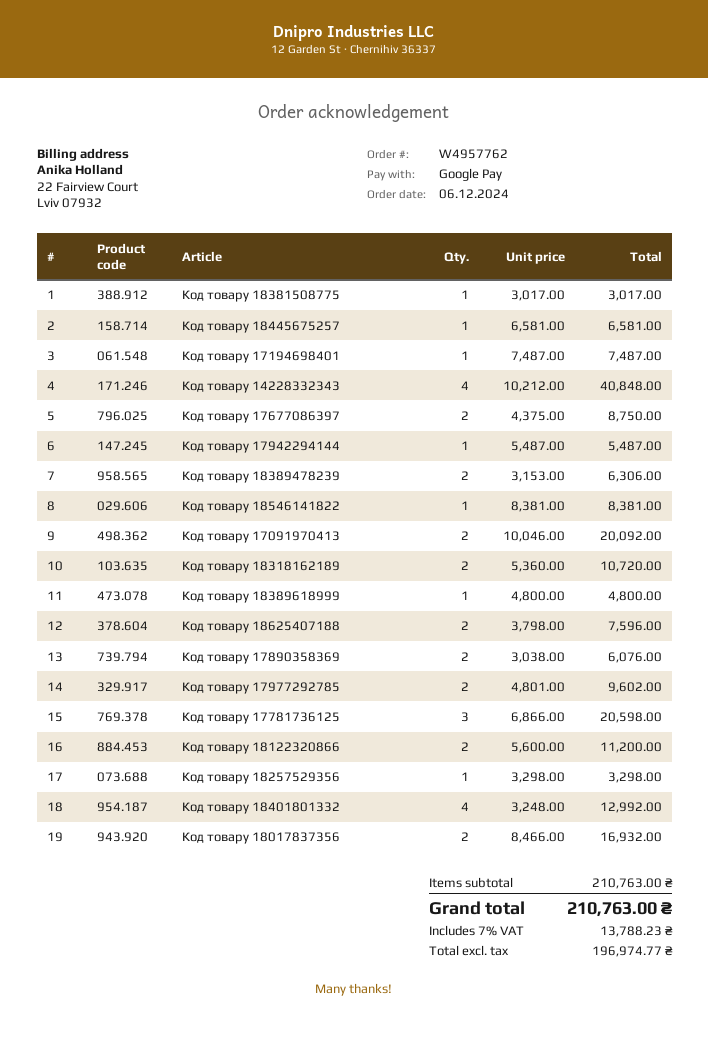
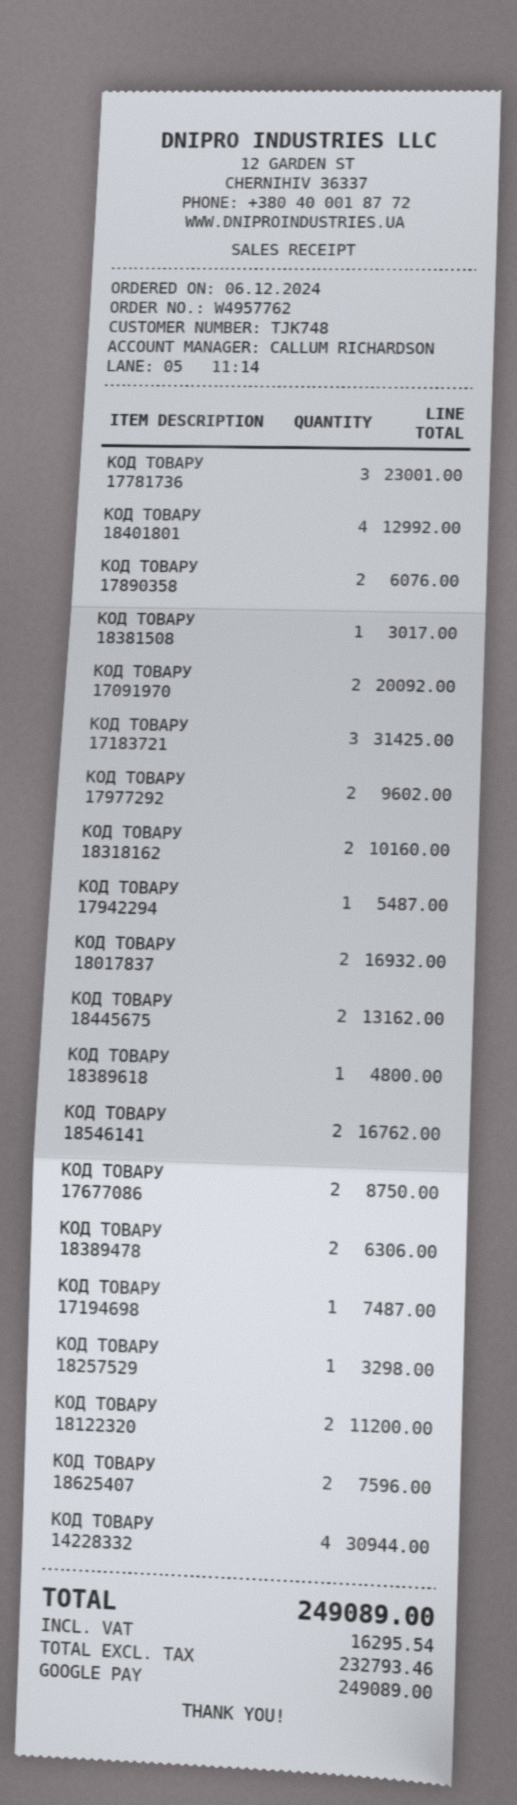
Код товару 18445675257: 1 for 6581.00 -> 2 for 13162.00
Код товару 14228332343: 4 for 40848.00 -> 4 for 30944.00
Код товару 18546141822: 1 for 8381.00 -> 2 for 16762.00
Код товару 18318162189: 2 for 10720.00 -> 2 for 10160.00
Код товару 17781736125: 3 for 20598.00 -> 3 for 23001.00
КОД ТОВАРУ 17183721: none -> 3 for 31425.00
net: 196974.77 -> 232793.46
tax: 13788.23 -> 16295.54
total: 210763.00 -> 249089.00

